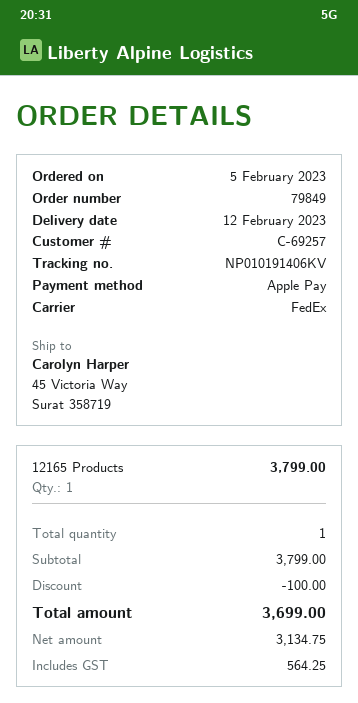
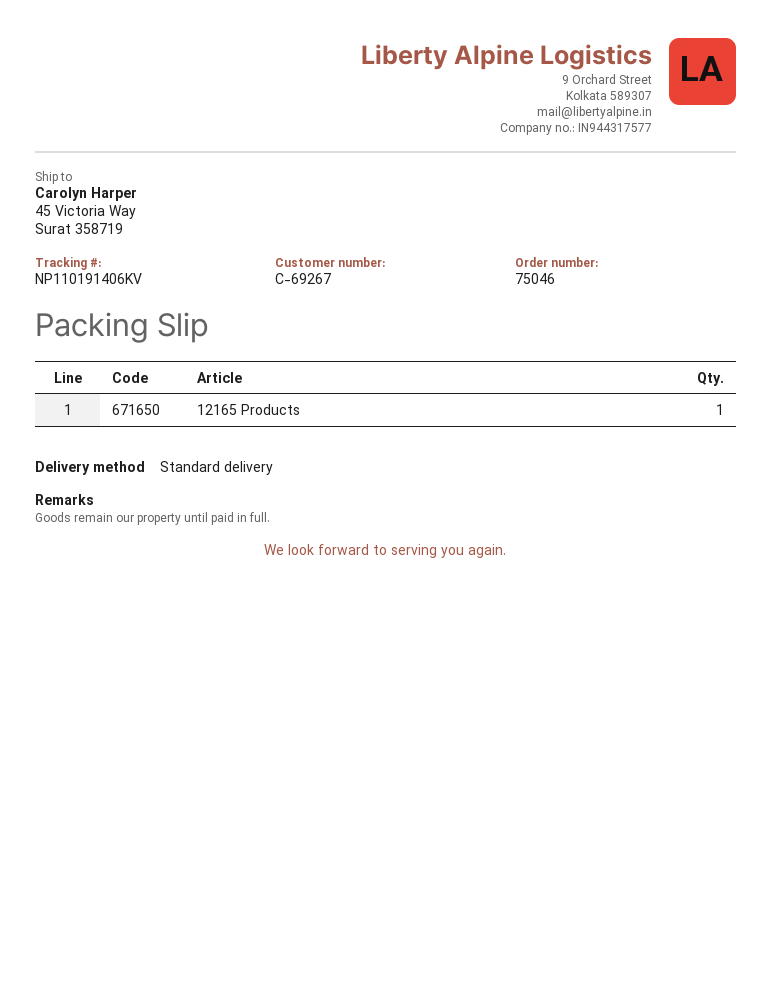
order number: 79849 -> 75046
customer number: C-69257 -> C-69267
shipping method: FedEx -> standard
tracking number: NP010191406KV -> NP110191406KV

